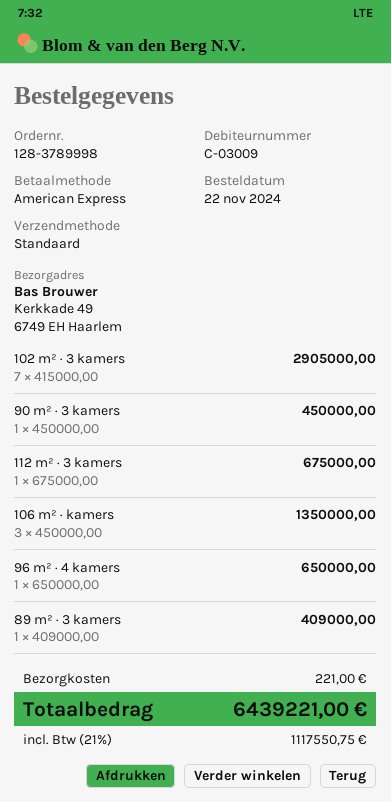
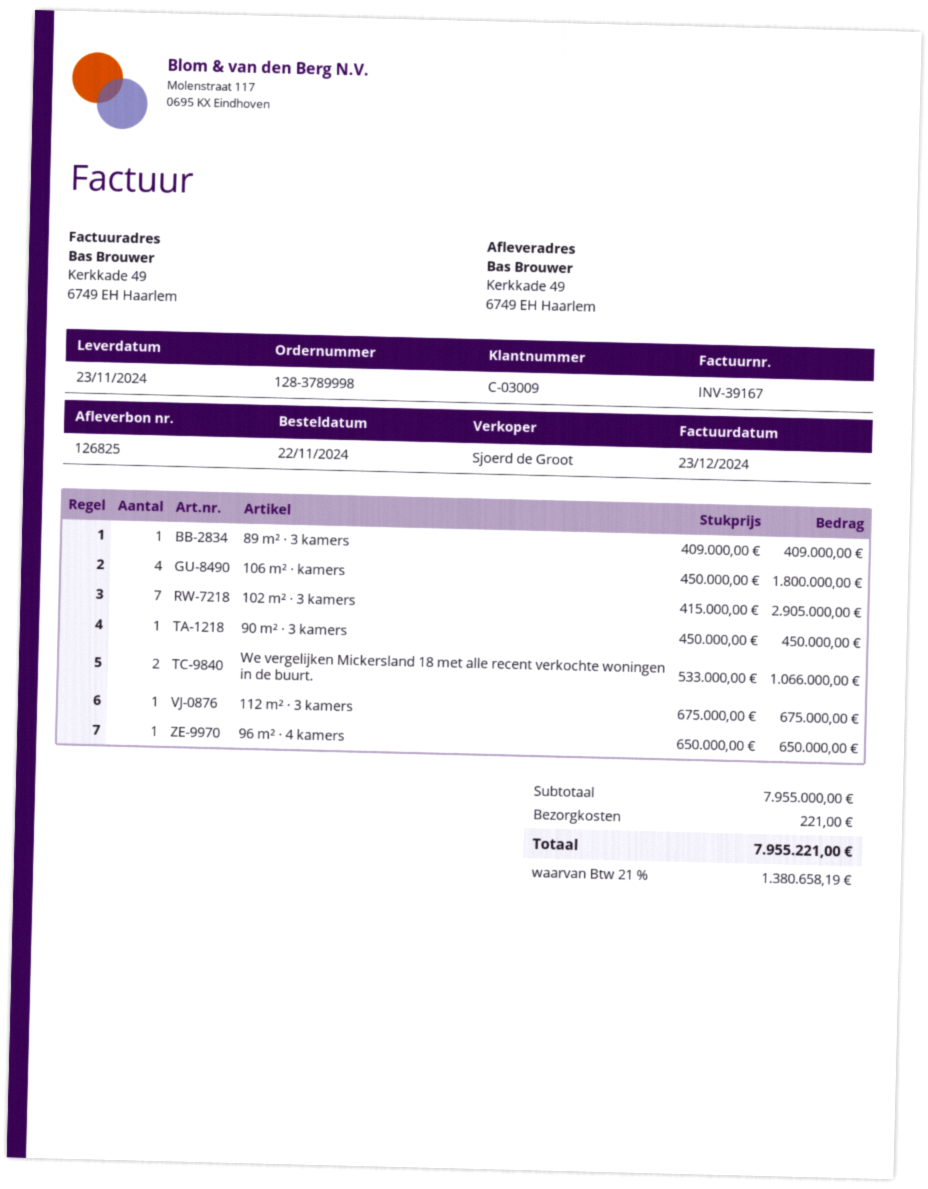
106 m² · kamers: 3 x 450000.00 = 1350000.00 -> 4 x 450000.00 = 1800000.00
We vergelijken Mickersland 18 met alle recent verkochte woningen in de buurt.: none -> 2 x 533000.00 = 1066000.00
tax: 21% = 1117550.75 -> 21% = 1380658.19
total: 6439221.00 -> 7955221.00

